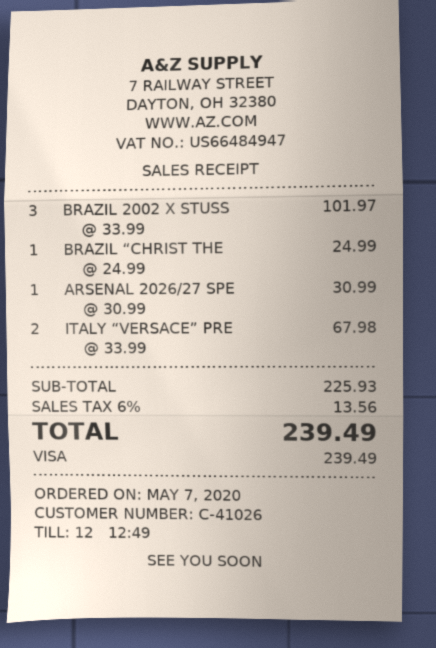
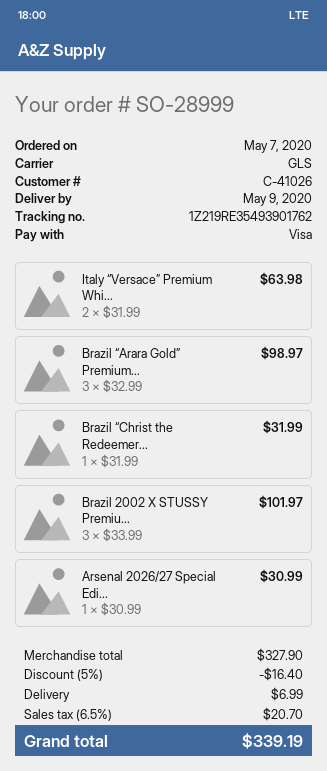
BRAZIL “CHRIST THE: 1 x 24.99 = 24.99 -> 1 x 31.99 = 31.99
ITALY “VERSACE” PRE: 2 x 33.99 = 67.98 -> 2 x 31.99 = 63.98
Brazil “Arara Gold” Premium...: none -> 3 x 32.99 = 98.97
subtotal: 225.93 -> 327.90
discount: none -> 5% = 16.40
shipping: none -> 6.99
tax: 6% = 13.56 -> 6.5% = 20.70
total: 239.49 -> 339.19

